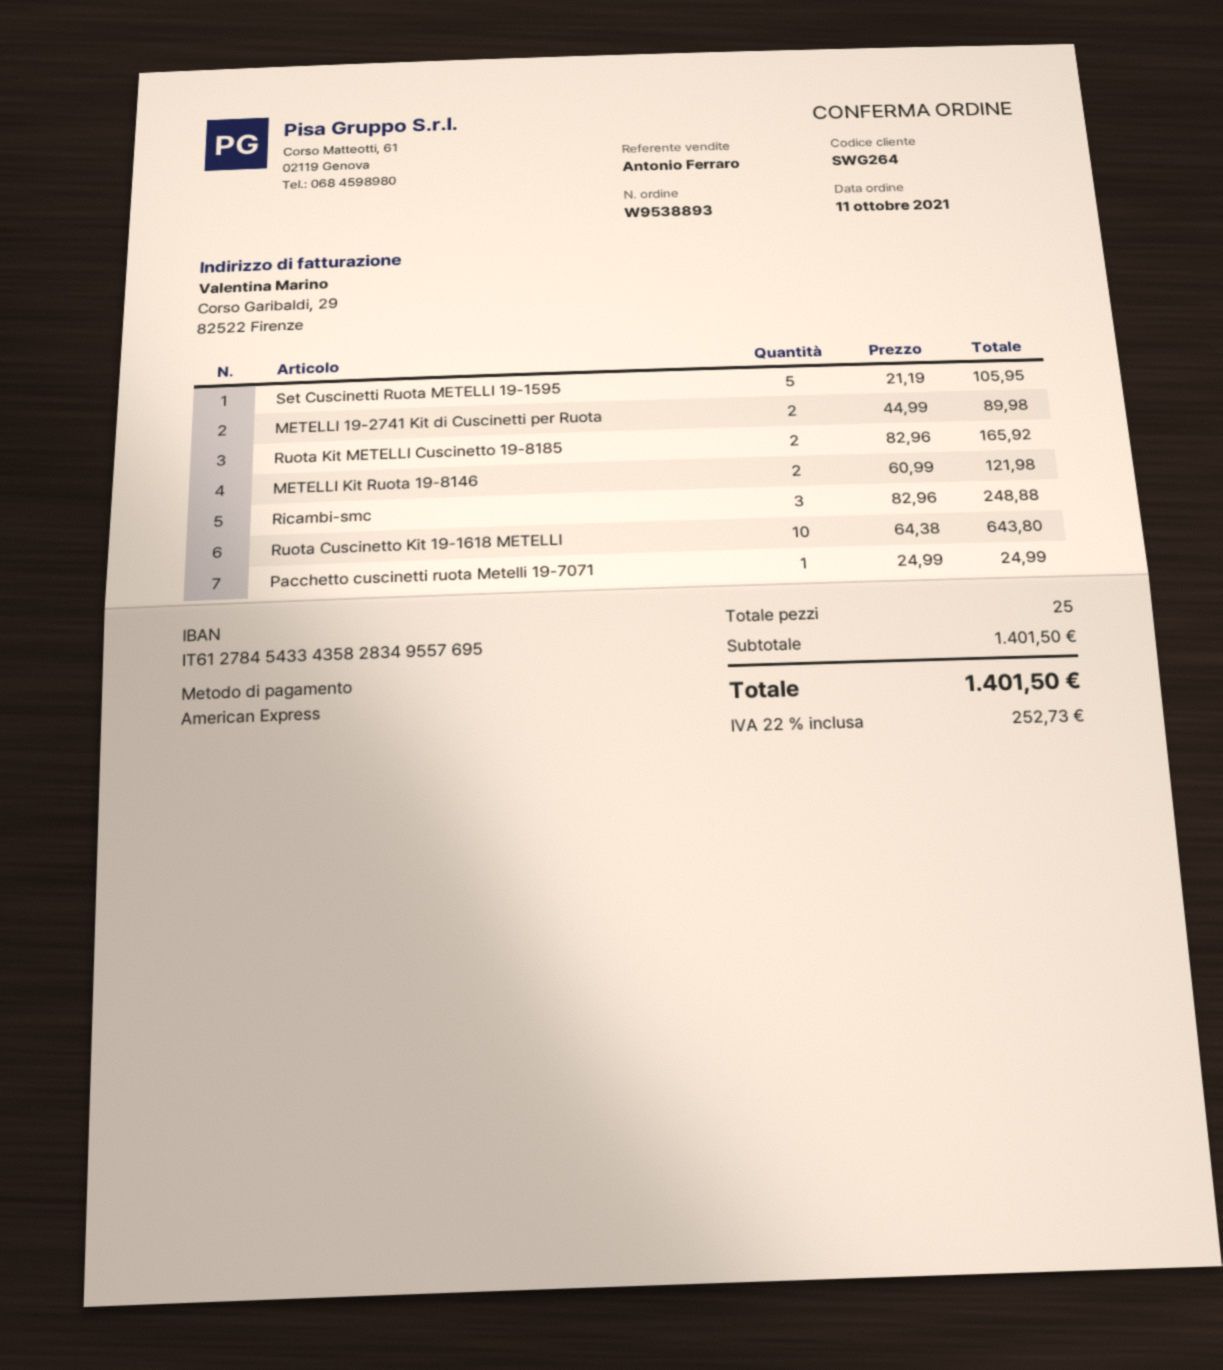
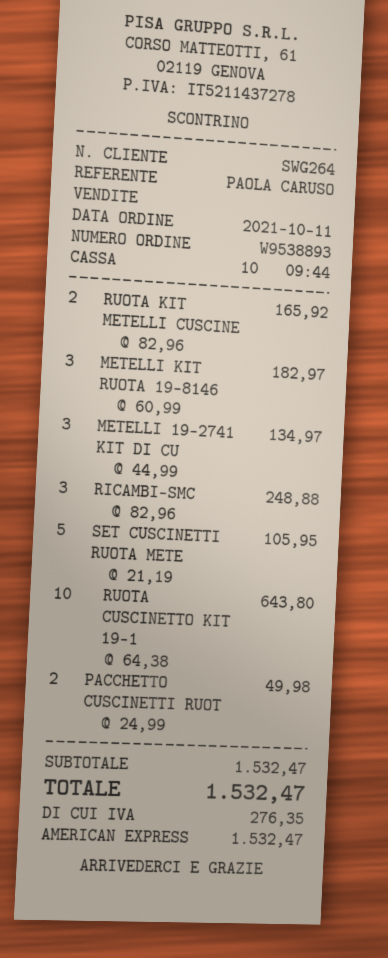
sales rep: Antonio Ferraro -> PAOLA CARUSO
METELLI 19‑2741 Kit di Cuscinetti per Ruota: 2 x 44.99 = 89.98 -> 3 x 44.99 = 134.97
METELLI Kit Ruota 19‑8146: 2 x 60.99 = 121.98 -> 3 x 60.99 = 182.97
Pacchetto cuscinetti ruota Metelli 19‑7071: 1 x 24.99 = 24.99 -> 2 x 24.99 = 49.98
subtotal: 1401.50 -> 1532.47
tax: 252.73 -> 276.35
total: 1401.50 -> 1532.47

